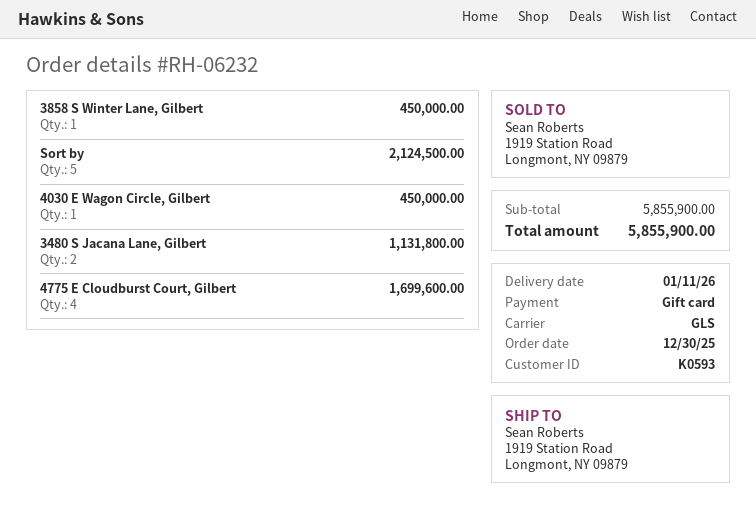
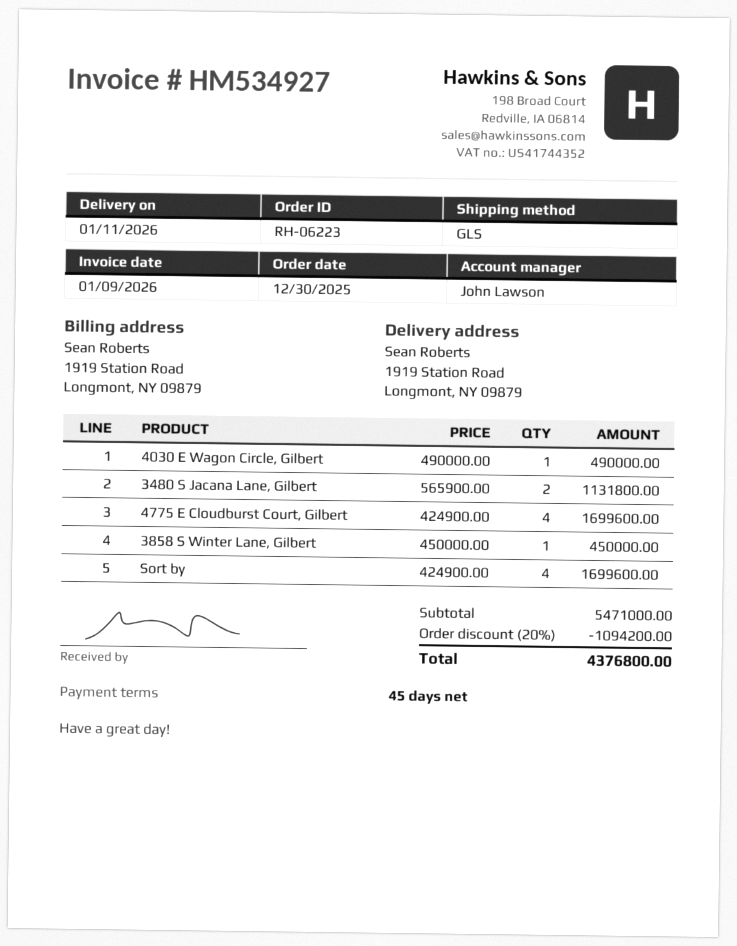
order number: RH-06232 -> RH-06223
Sort by: 5 for 2124500.00 -> 4 for 1699600.00
4030 E Wagon Circle, Gilbert: 1 for 450000.00 -> 1 for 490000.00
subtotal: 5855900.00 -> 5471000.00
discount: none -> 20% = 1094200.00
total: 5855900.00 -> 4376800.00

